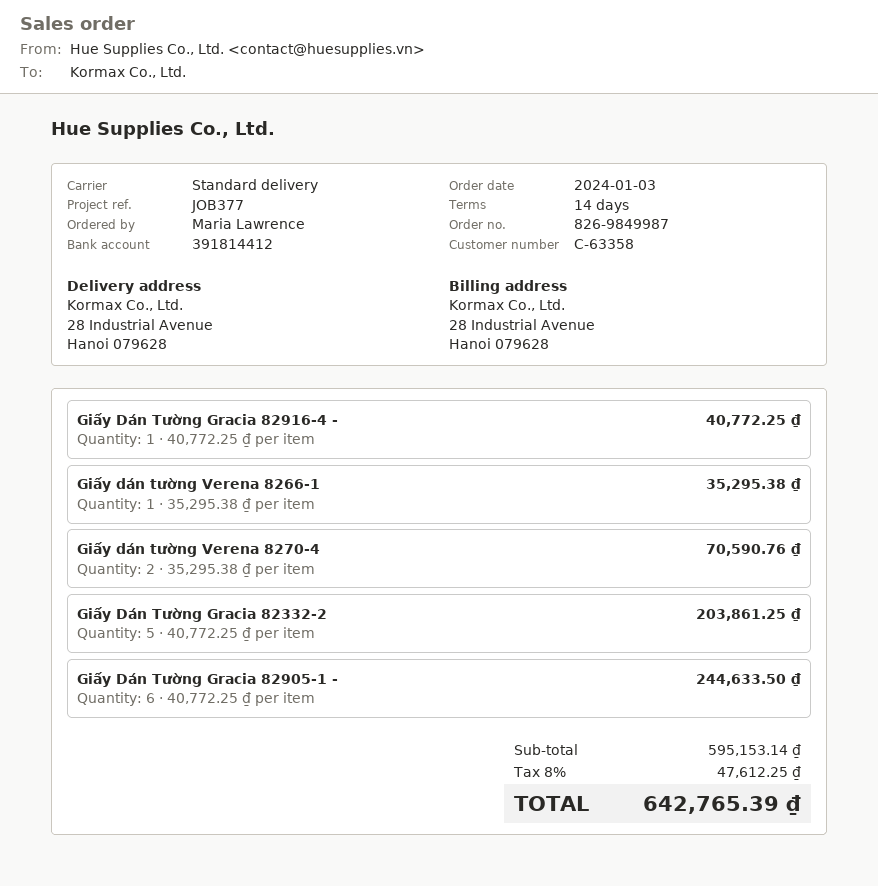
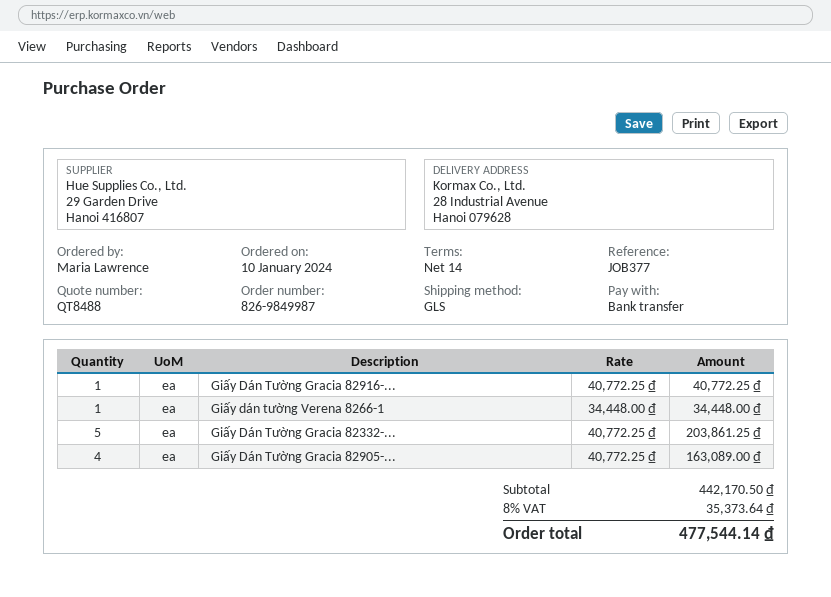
order date: 2024-01-03 -> 2024-01-10
shipping method: standard -> GLS
Giấy dán tường Verena 8266-1: 1 x 35295.38 = 35295.38 -> 1 x 34448.00 = 34448.00
Giấy dán tường Verena 8270-4: 2 x 35295.38 = 70590.76 -> none
Giấy Dán Tường Gracia 82905-1 -: 6 x 40772.25 = 244633.50 -> 4 x 40772.25 = 163089.00
subtotal: 595153.14 -> 442170.50
tax: 8% = 47612.25 -> 8% = 35373.64
total: 642765.39 -> 477544.14

